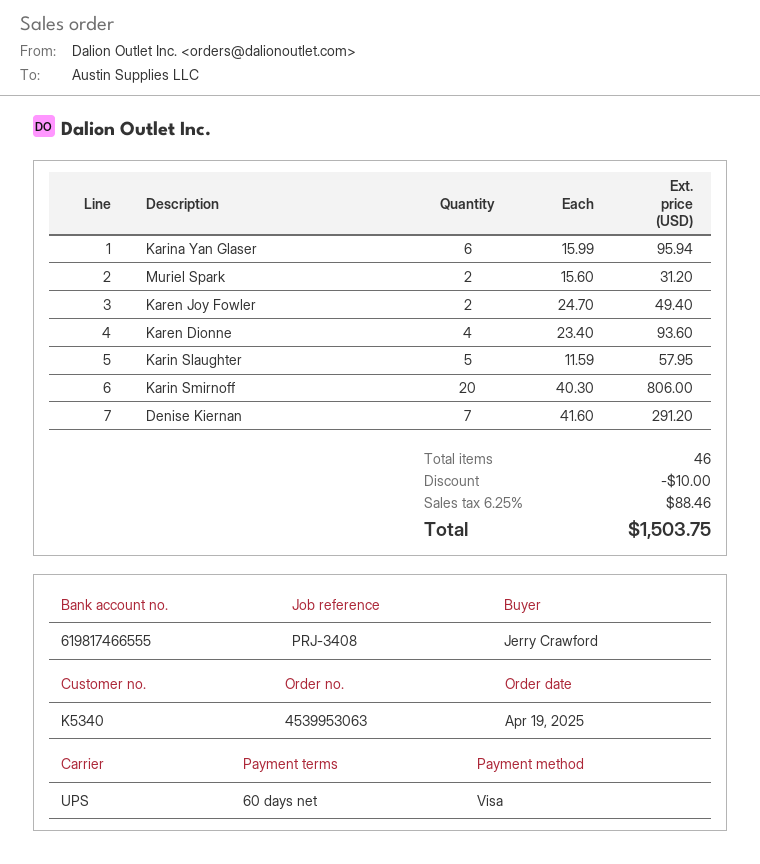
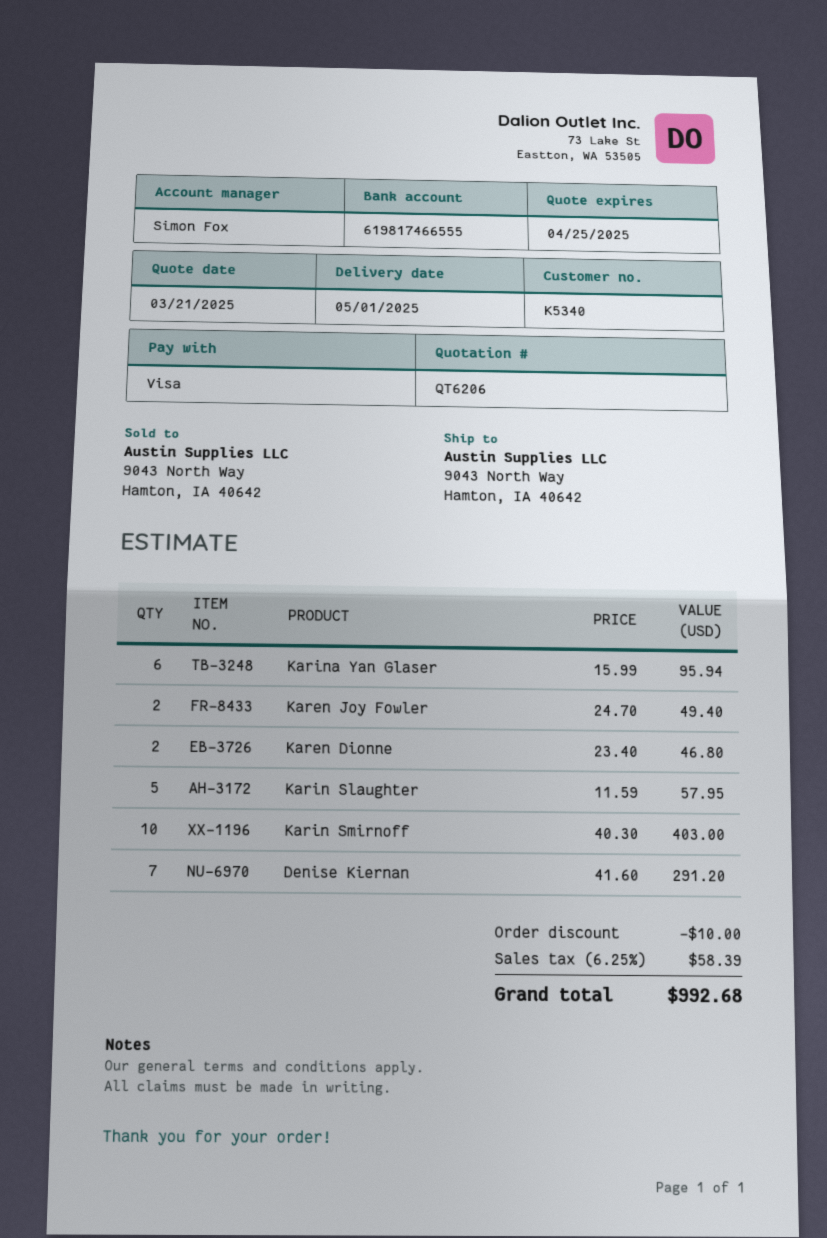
Muriel Spark: 2 x 15.60 = 31.20 -> none
Karen Dionne: 4 x 23.40 = 93.60 -> 2 x 23.40 = 46.80
Karin Smirnoff: 20 x 40.30 = 806.00 -> 10 x 40.30 = 403.00
tax: 6.25% = 88.46 -> 6.25% = 58.39
total: 1503.75 -> 992.68

